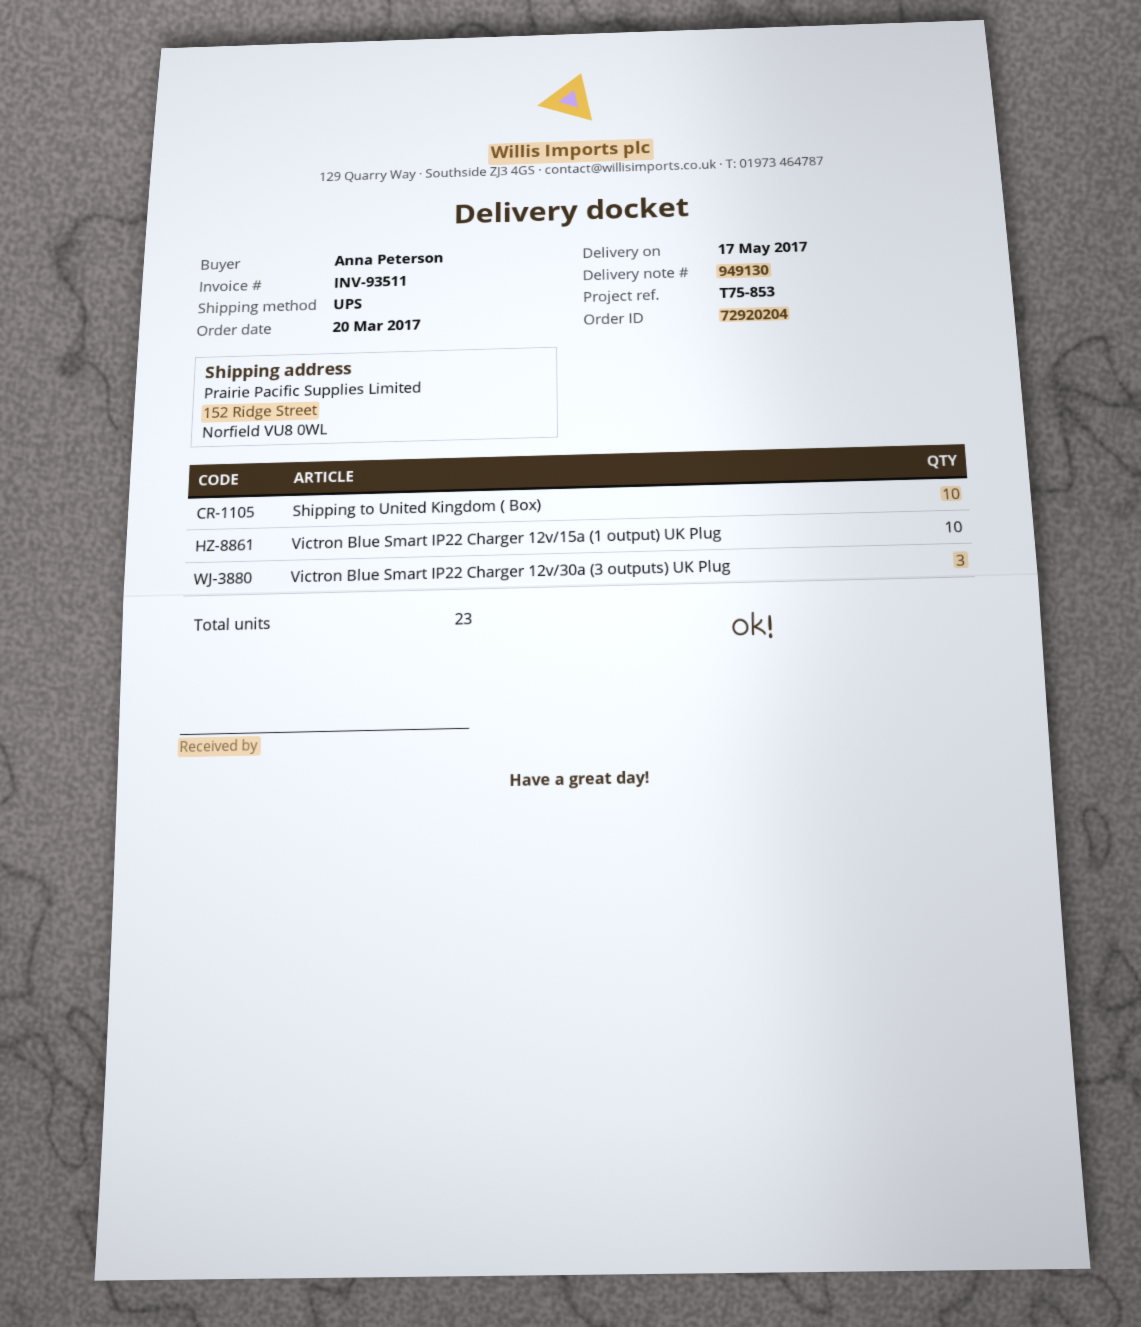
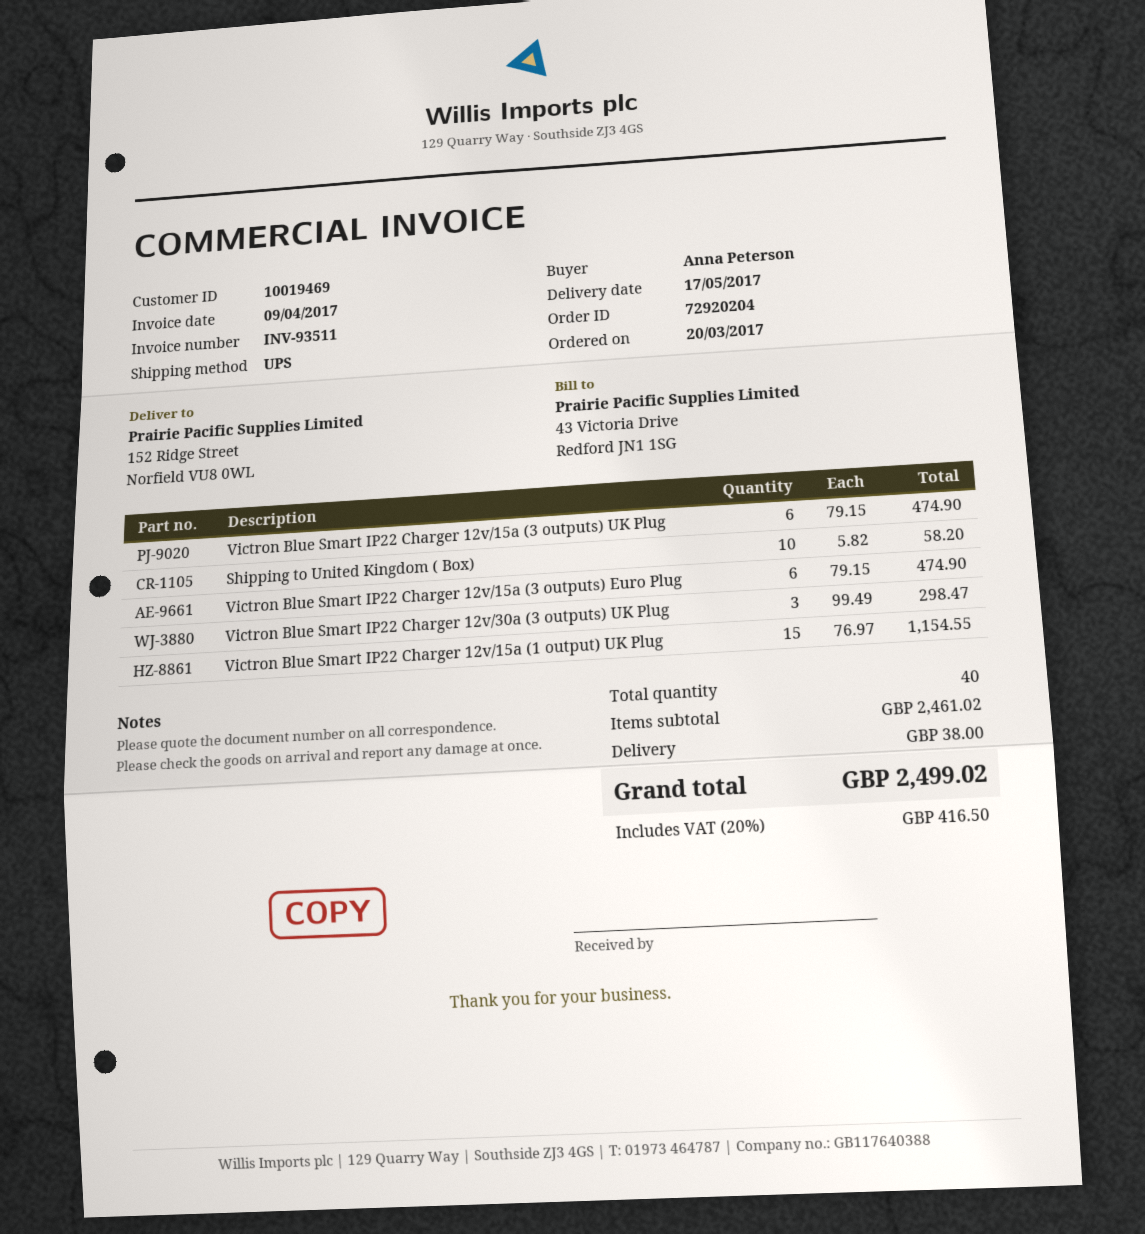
Victron Blue Smart IP22 Charger 12v/15a (1 output) UK Plug: 10 -> 15
Victron Blue Smart IP22 Charger 12v/15a (3 outputs) UK Plug: none -> 6
Victron Blue Smart IP22 Charger 12v/15a (3 outputs) Euro Plug: none -> 6
total quantity: 23 -> 40

